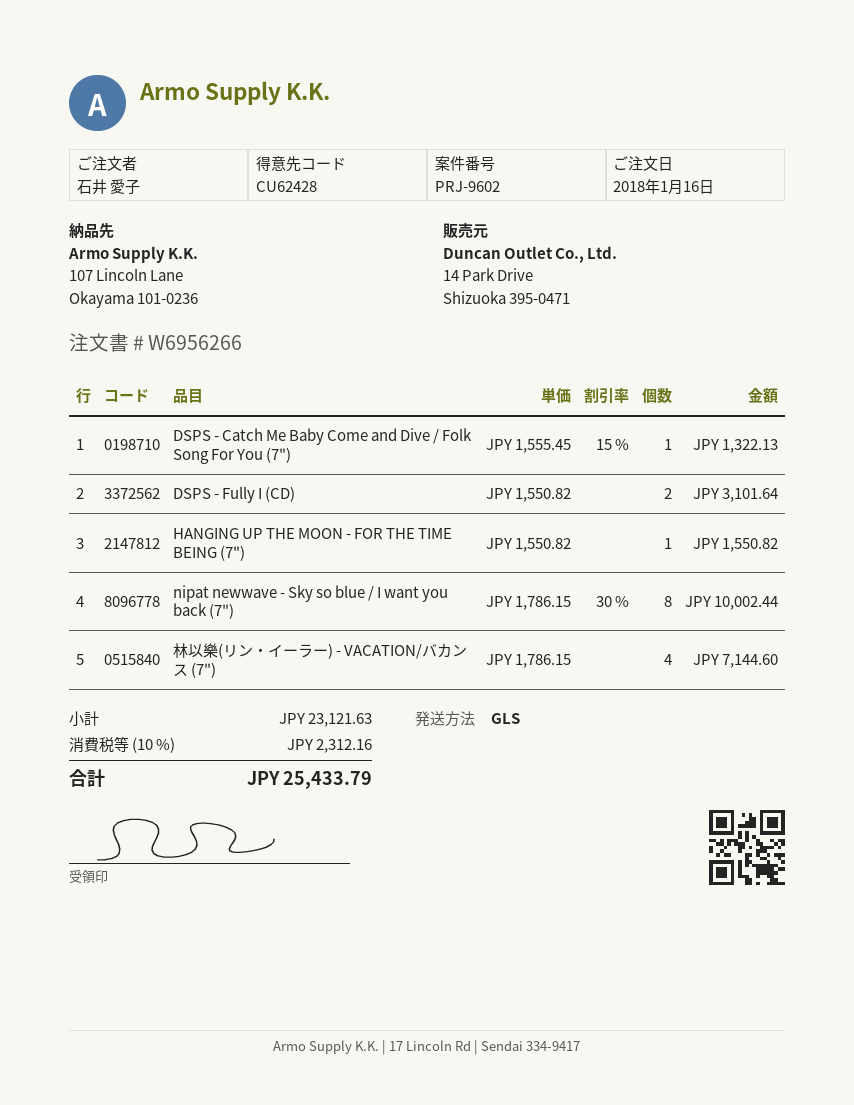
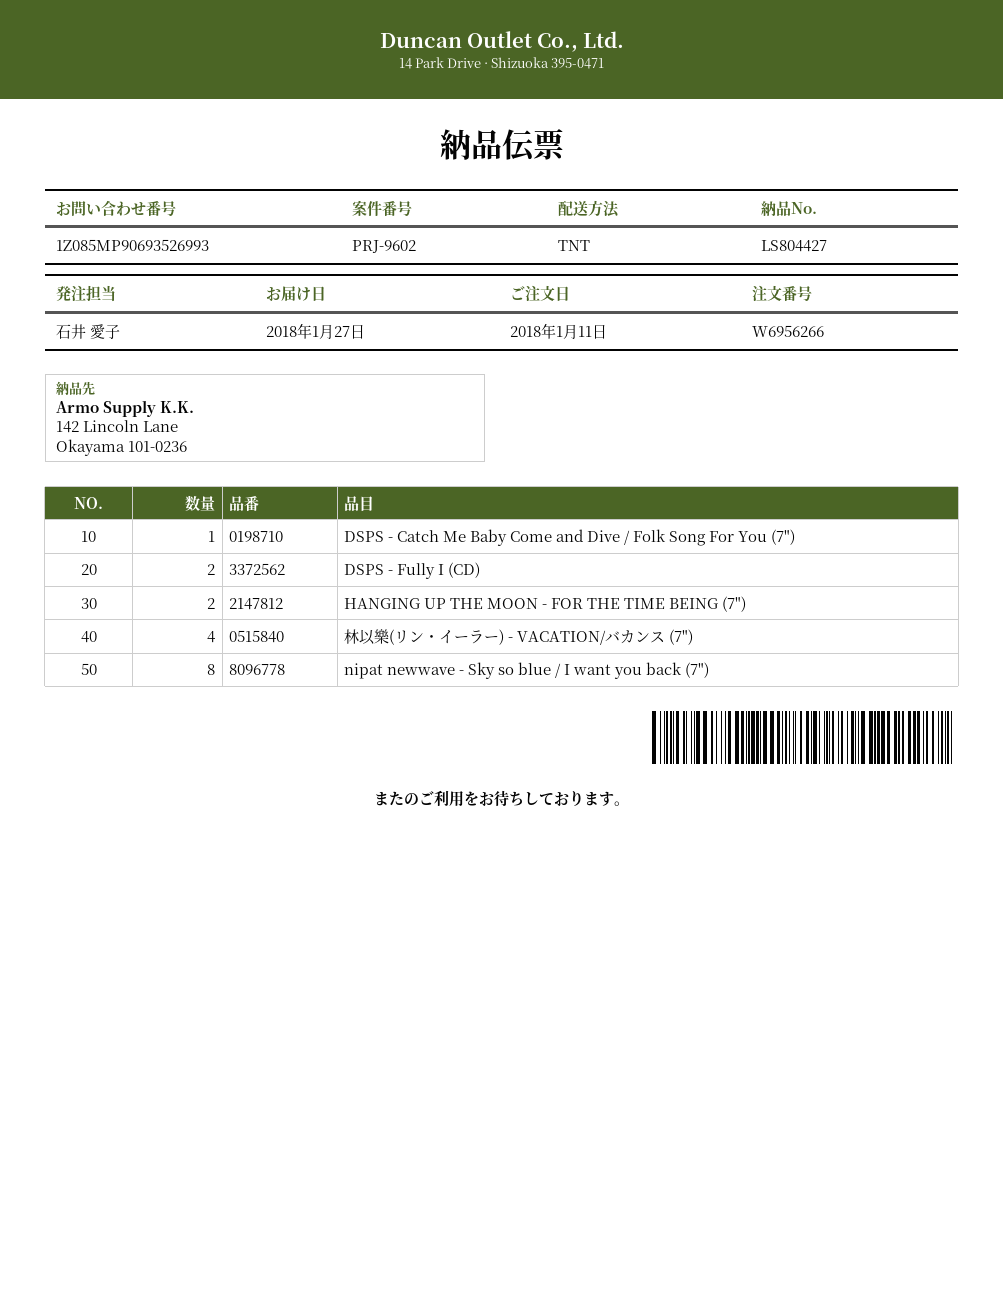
order date: 2018-01-16 -> 2018-01-11
shipping method: GLS -> TNT
ship to: 107 Lincoln Lane, Okayama 101-0236 -> 142 Lincoln Lane, Okayama 101-0236
HANGING UP THE MOON - FOR THE TIME BEING (7"): 1 -> 2

